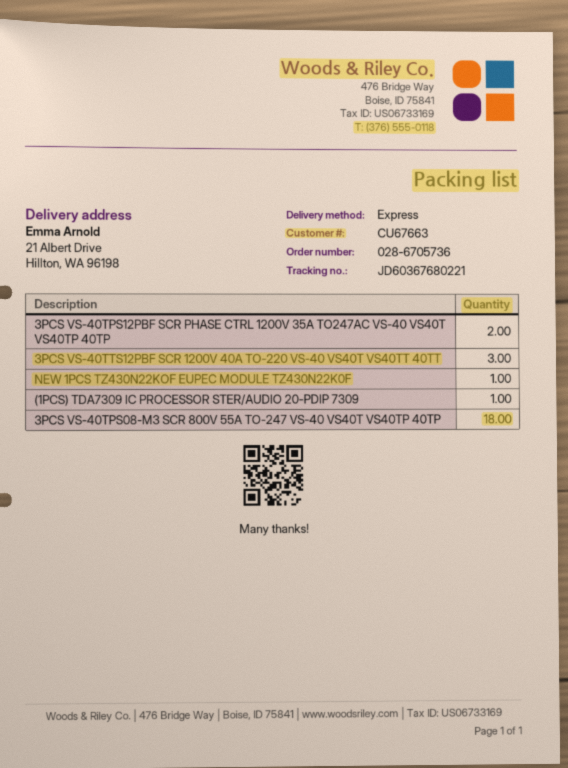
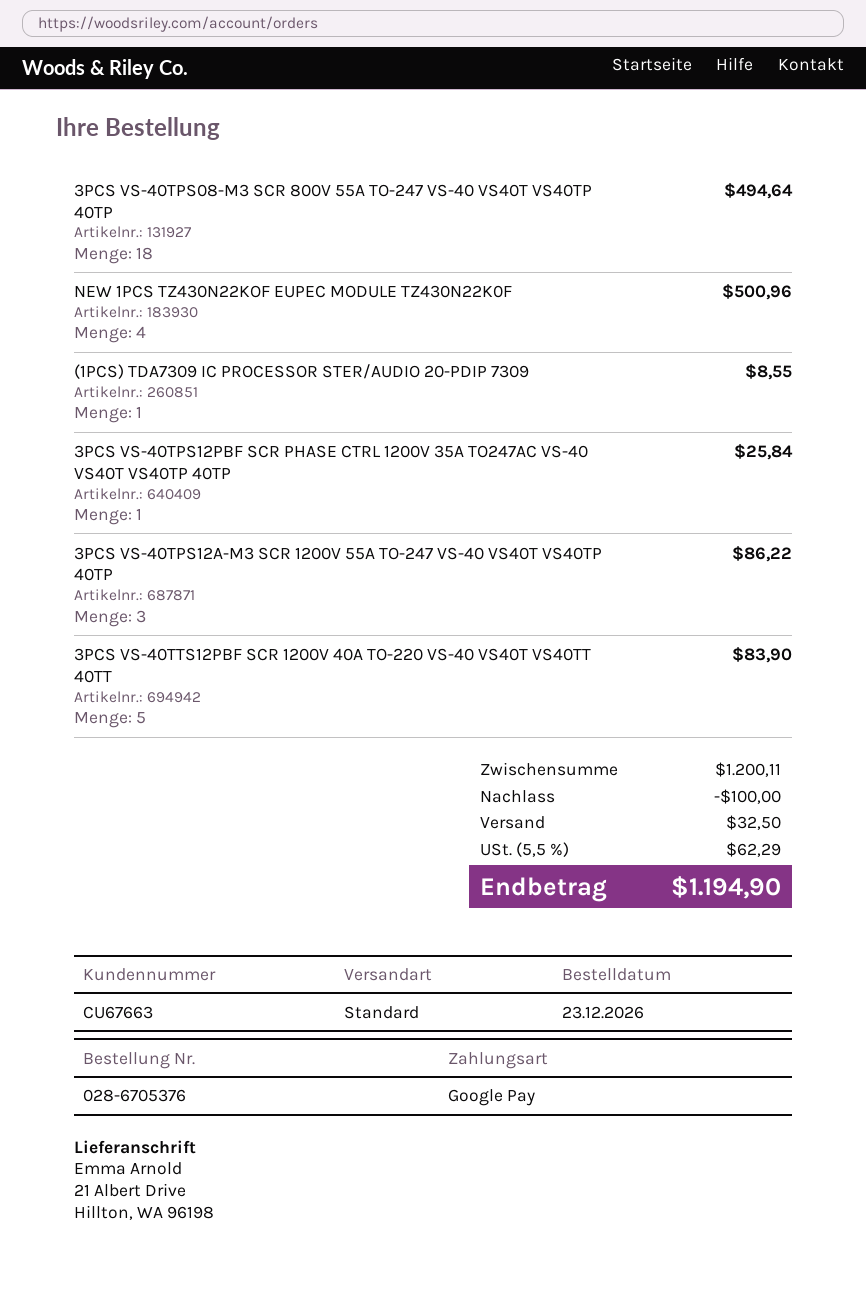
order number: 028-6705736 -> 028-6705376
shipping method: express -> standard
3PCS VS-40TPS12PBF SCR PHASE CTRL 1200V 35A TO247AC VS-40 VS40T VS40TP 40TP: 2 -> 1
3PCS VS-40TTS12PBF SCR 1200V 40A TO-220 VS-40 VS40T VS40TT 40TT: 3 -> 5
NEW 1PCS TZ430N22KOF EUPEC MODULE TZ430N22K0F: 1 -> 4
3PCS VS-40TPS12A-M3 SCR 1200V 55A TO-247 VS-40 VS40T VS40TP 40TP: none -> 3

